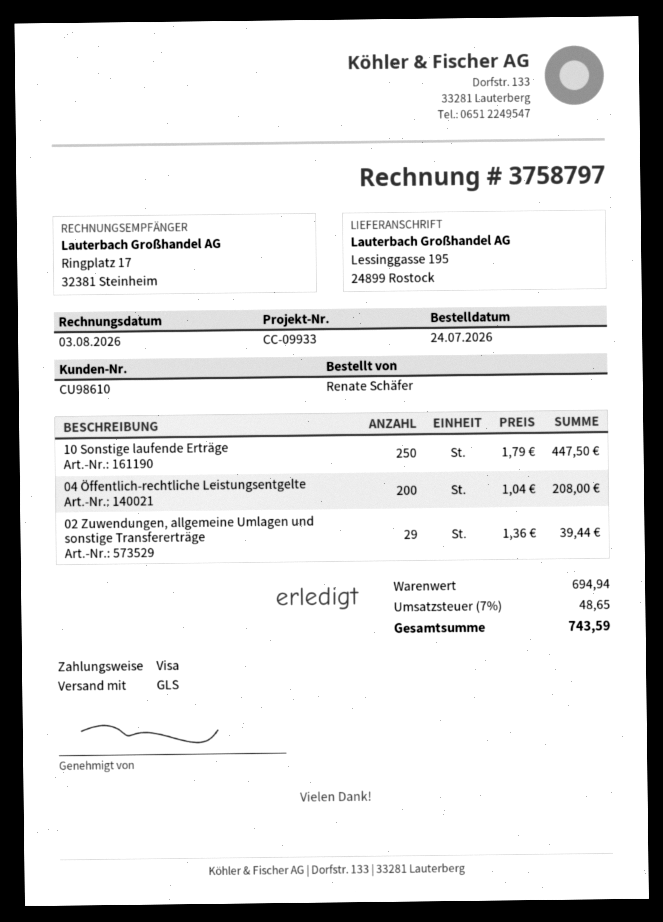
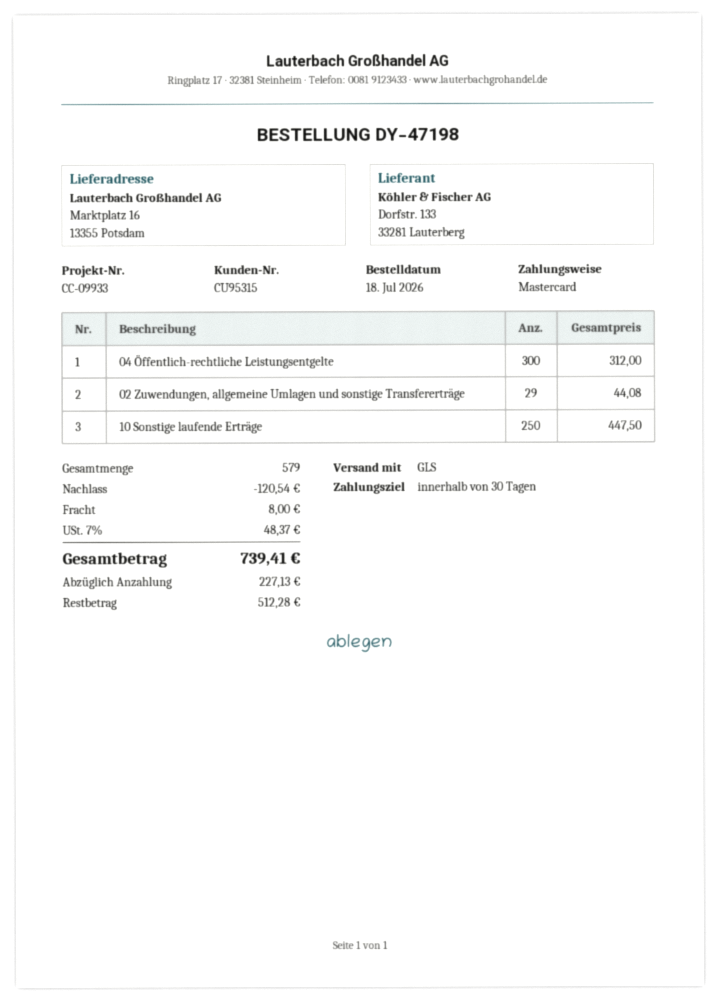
order date: 2026-07-24 -> 2026-07-18
customer number: CU98610 -> CU95315
payment method: Visa -> Mastercard
ship to: Lessinggasse 195, 24899 Rostock -> Marktplatz 16, 13355 Potsdam
04 Öffentlich-rechtliche Leistungsentgelte: 200 for 208.00 -> 300 for 312.00
02 Zuwendungen, allgemeine Umlagen und sonstige Transfererträge: 29 for 39.44 -> 29 for 44.08
discount: none -> 120.54
shipping: none -> 8.00
tax: 7% = 48.65 -> 7% = 48.37
total: 743.59 -> 739.41

